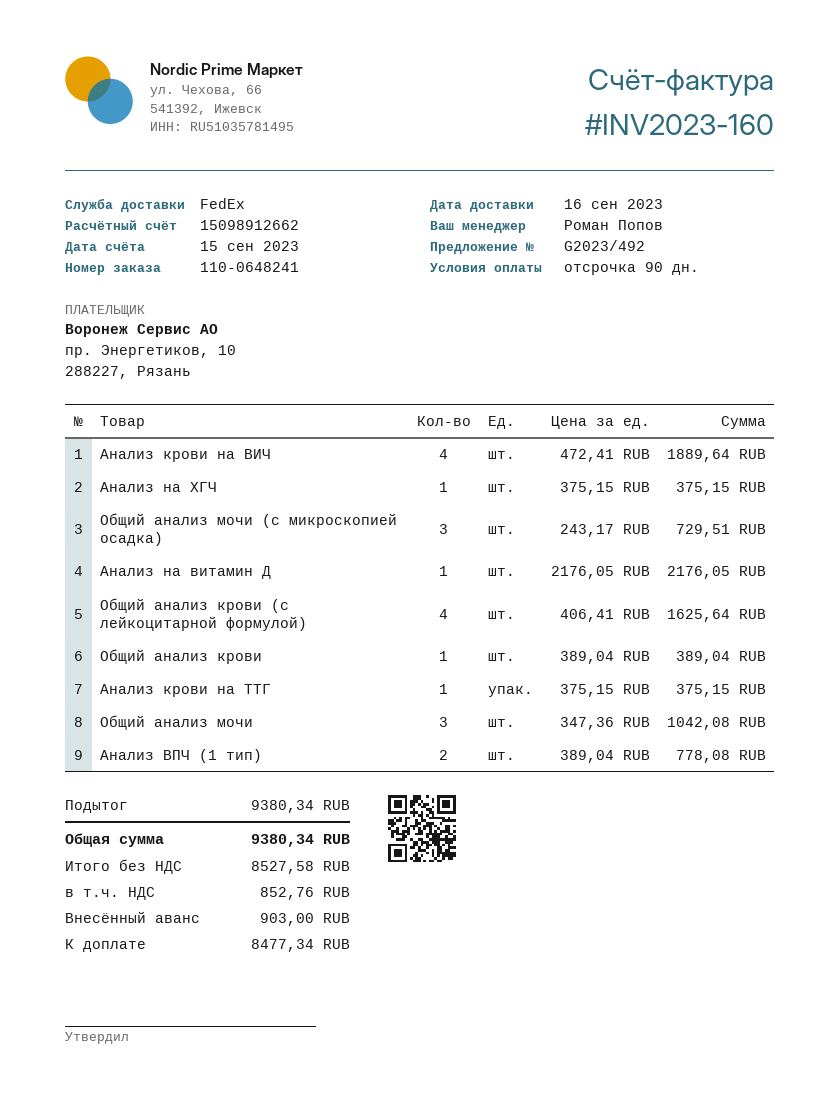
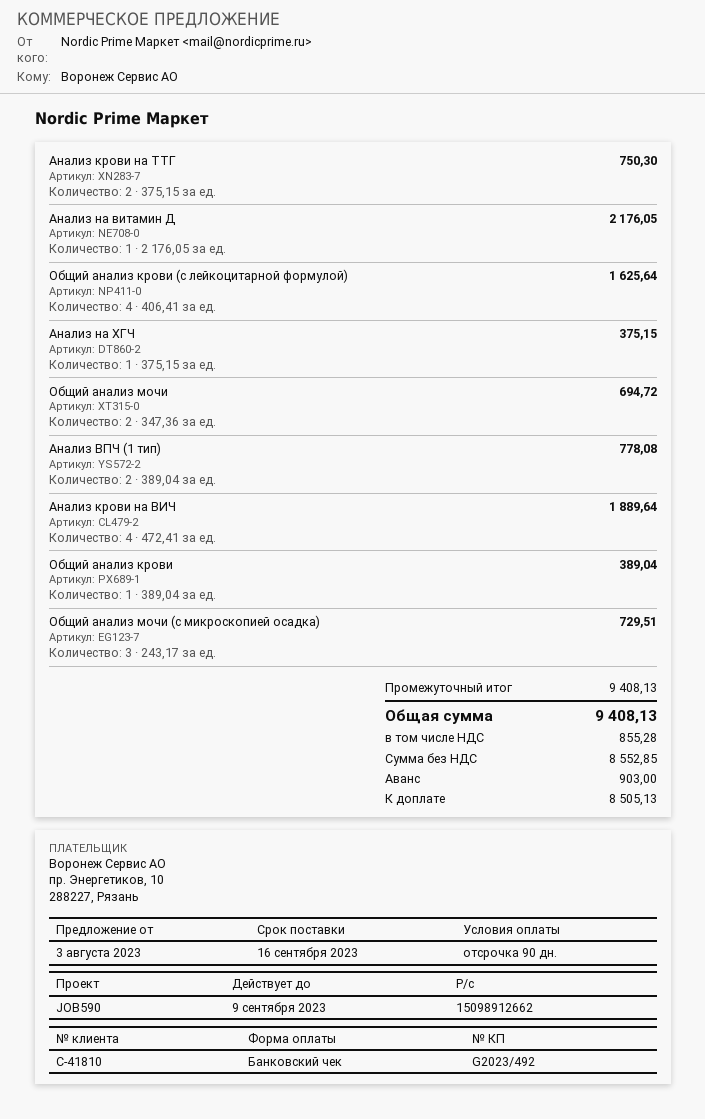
Анализ крови на ТТГ: 1 x 375.15 = 375.15 -> 2 x 375.15 = 750.30
Общий анализ мочи: 3 x 347.36 = 1042.08 -> 2 x 347.36 = 694.72
subtotal: 9380.34 -> 9408.13
net: 8527.58 -> 8552.85
tax: 852.76 -> 855.28
total: 9380.34 -> 9408.13
balance: 8477.34 -> 8505.13

